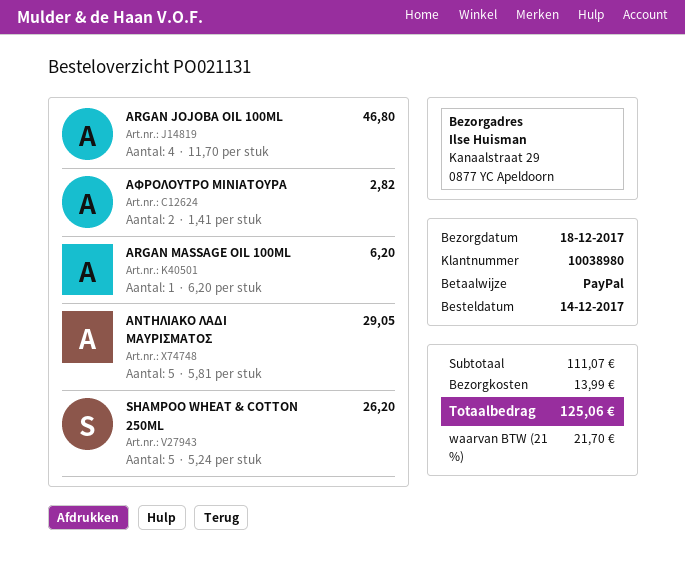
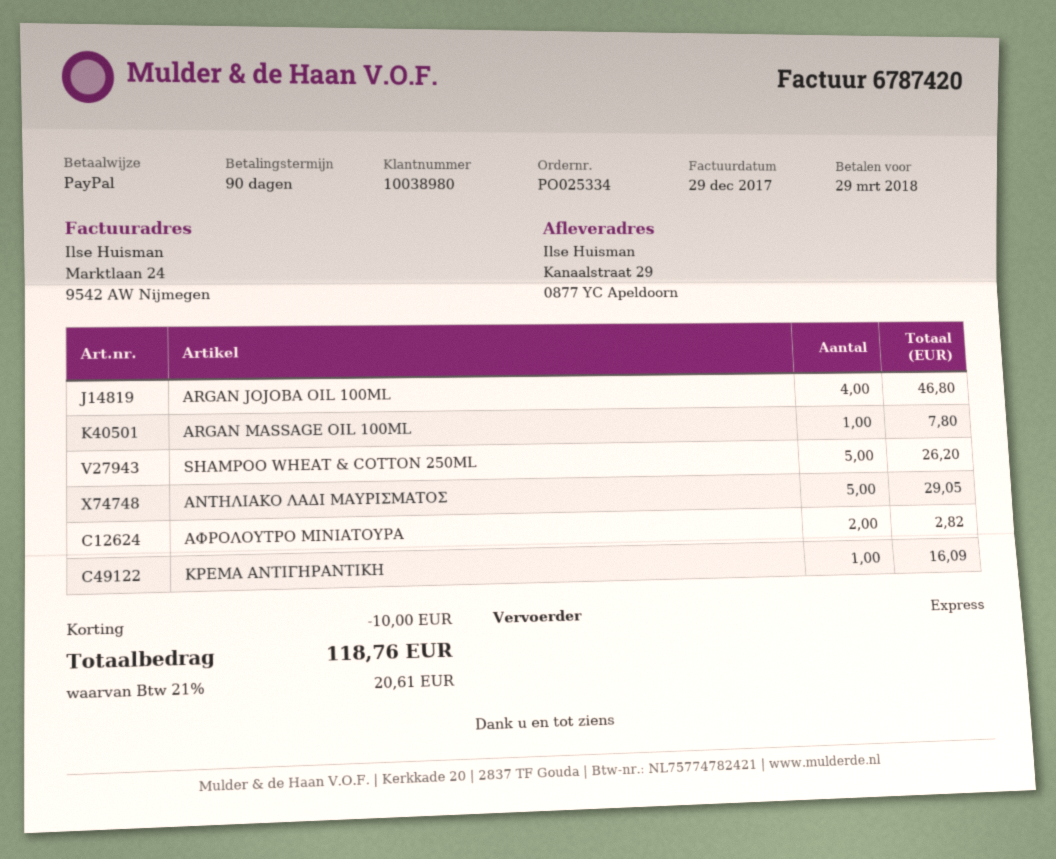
order number: PO021131 -> PO025334
ARGAN MASSAGE OIL 100ML: 1 for 6.20 -> 1 for 7.80
ΚΡΕΜΑ ΑΝΤΙΓΗΡΑΝΤΙΚΗ: none -> 1 for 16.09
discount: none -> 10.00
shipping: 13.99 -> none
tax: 21% = 21.70 -> 21% = 20.61
total: 125.06 -> 118.76

